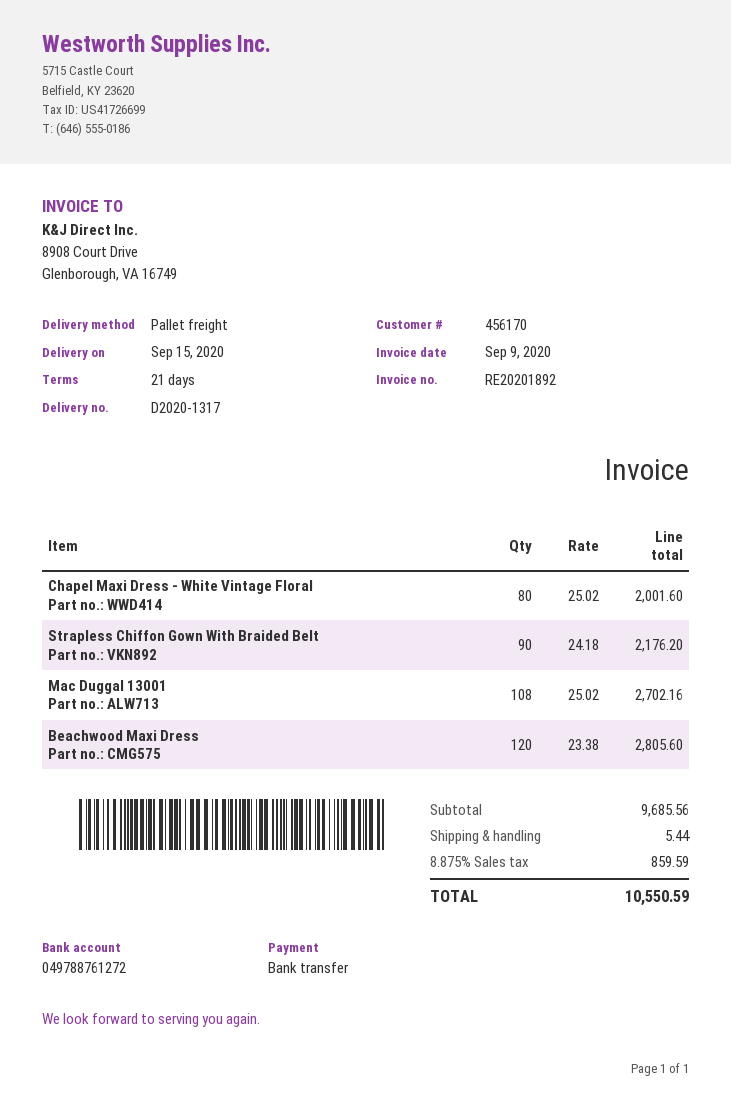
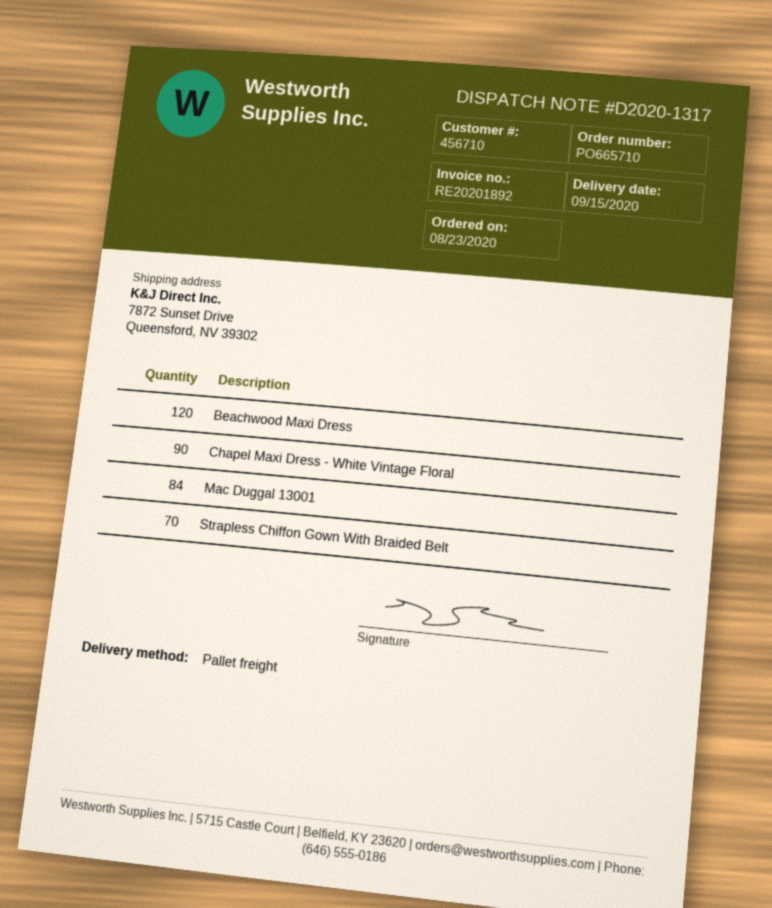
customer number: 456170 -> 456710
Chapel Maxi Dress - White Vintage Floral: 80 -> 90
Strapless Chiffon Gown With Braided Belt: 90 -> 70
Mac Duggal 13001: 108 -> 84

